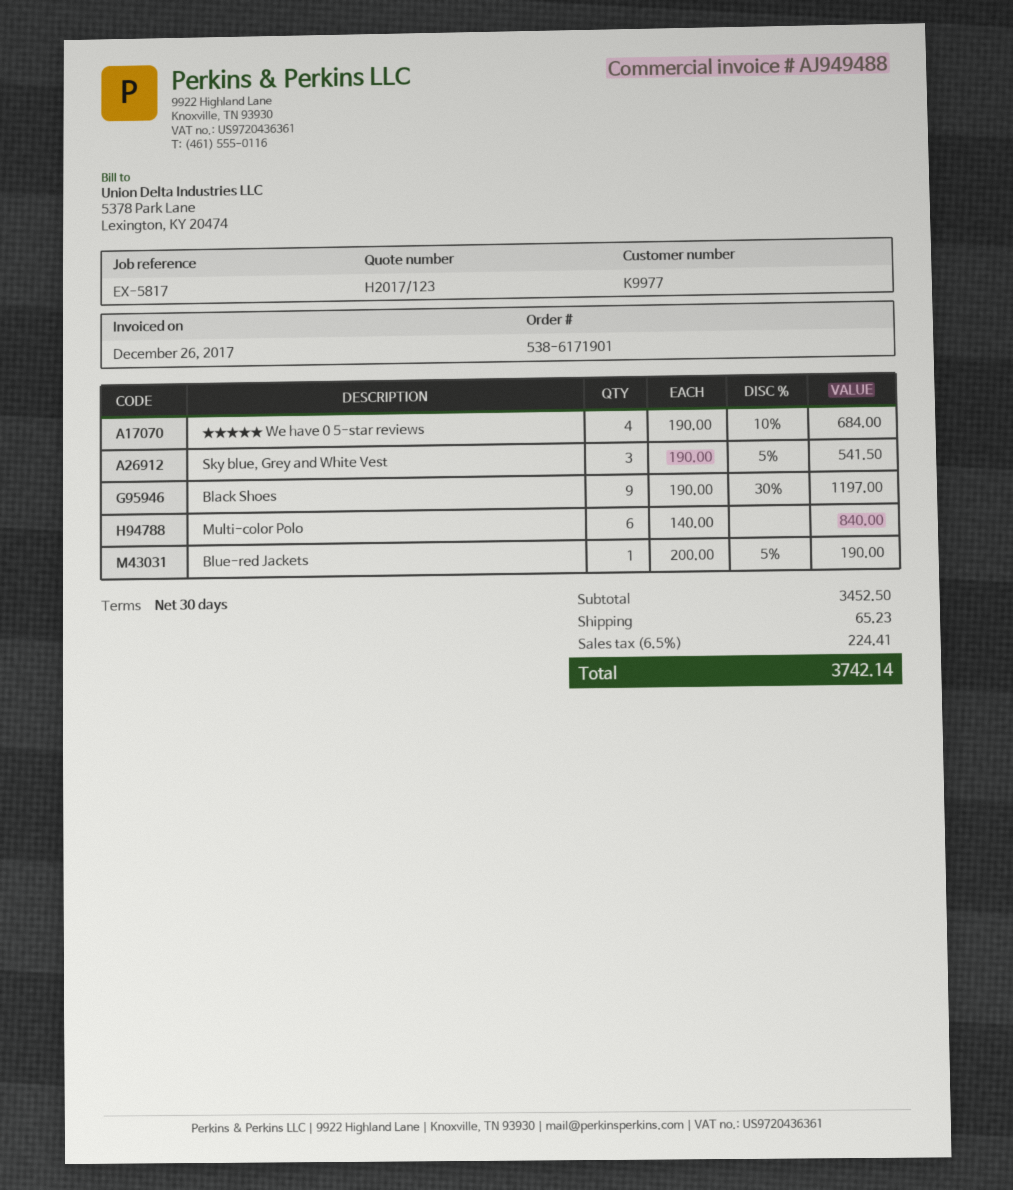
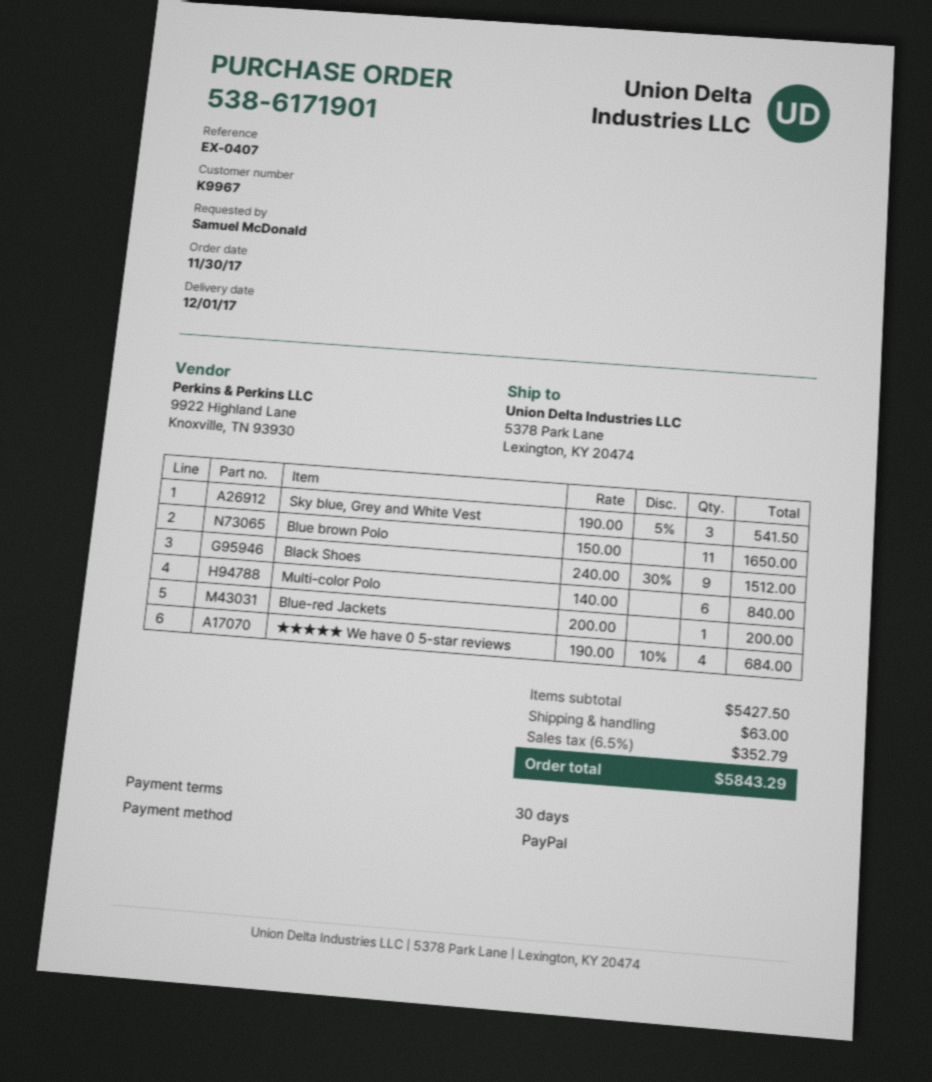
customer number: K9977 -> K9967
reference: EX-5817 -> EX-0407
Black Shoes: 9 x 190.00 - 30% = 1197.00 -> 9 x 240.00 - 30% = 1512.00
Blue-red Jackets: 1 x 200.00 - 5% = 190.00 -> 1 x 200.00 = 200.00
Blue brown Polo: none -> 11 x 150.00 = 1650.00
subtotal: 3452.50 -> 5427.50
shipping: 65.23 -> 63.00
tax: 6.5% = 224.41 -> 6.5% = 352.79
total: 3742.14 -> 5843.29

